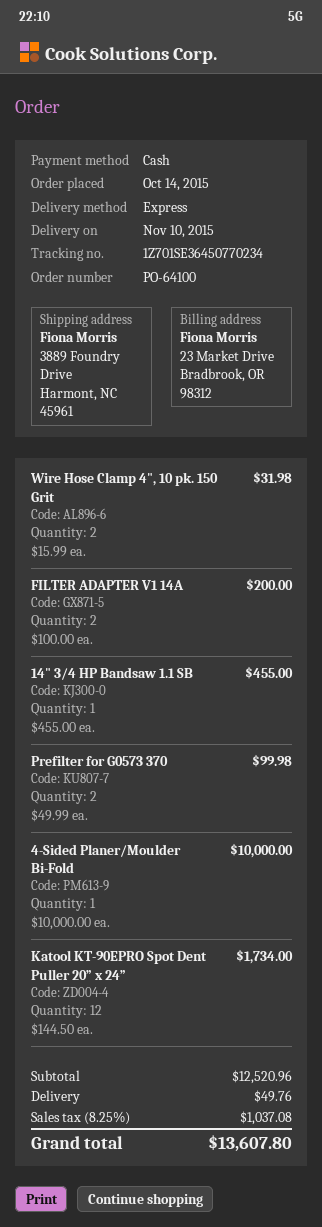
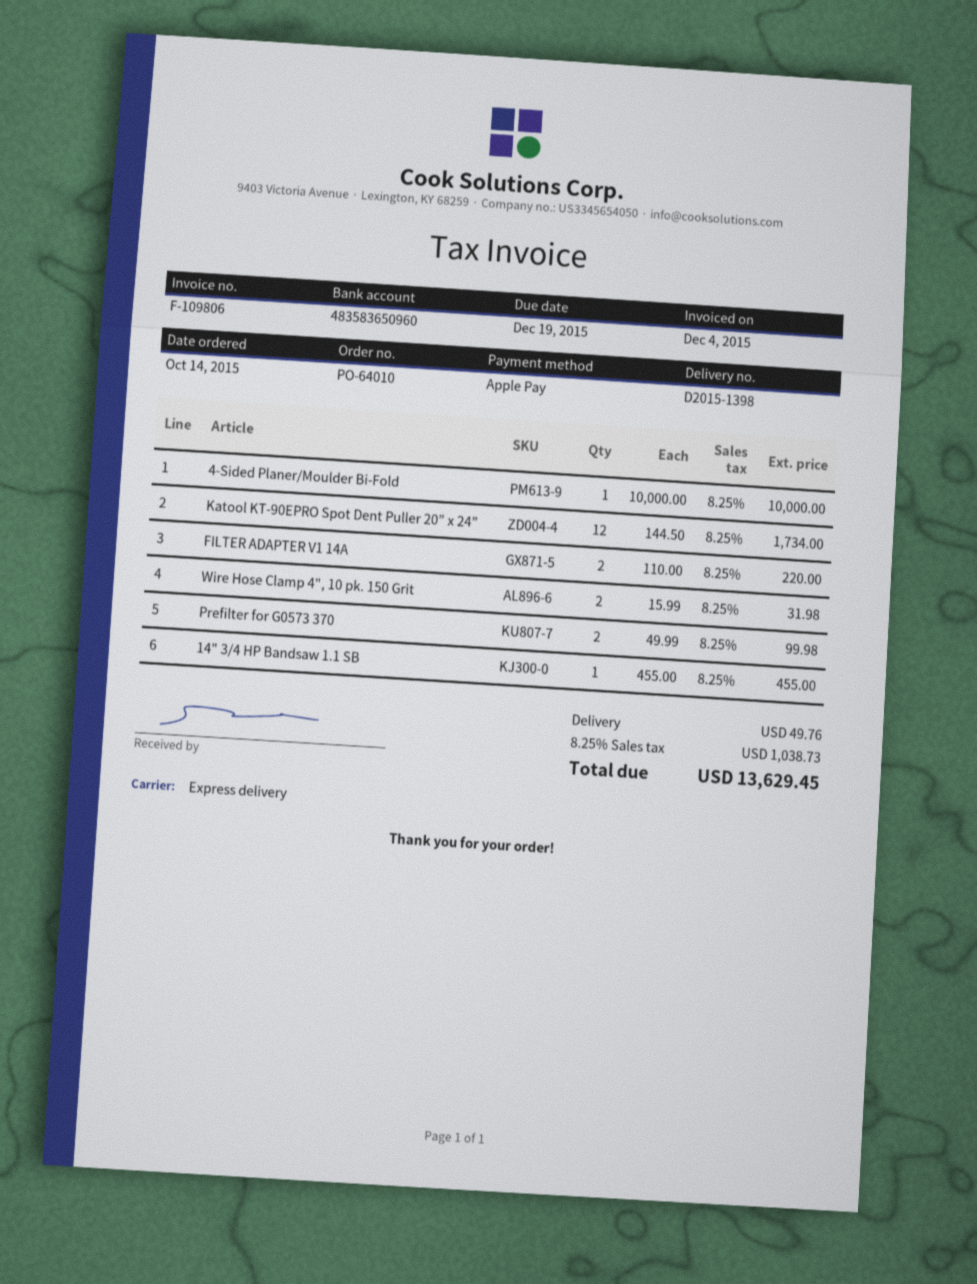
order number: PO-64100 -> PO-64010
payment method: cash -> Apple Pay
FILTER ADAPTER V1 14A: 2 x 100.00 = 200.00 -> 2 x 110.00 = 220.00
tax: 8.25% = 1037.08 -> 8.25% = 1038.73
total: 13607.80 -> 13629.45

